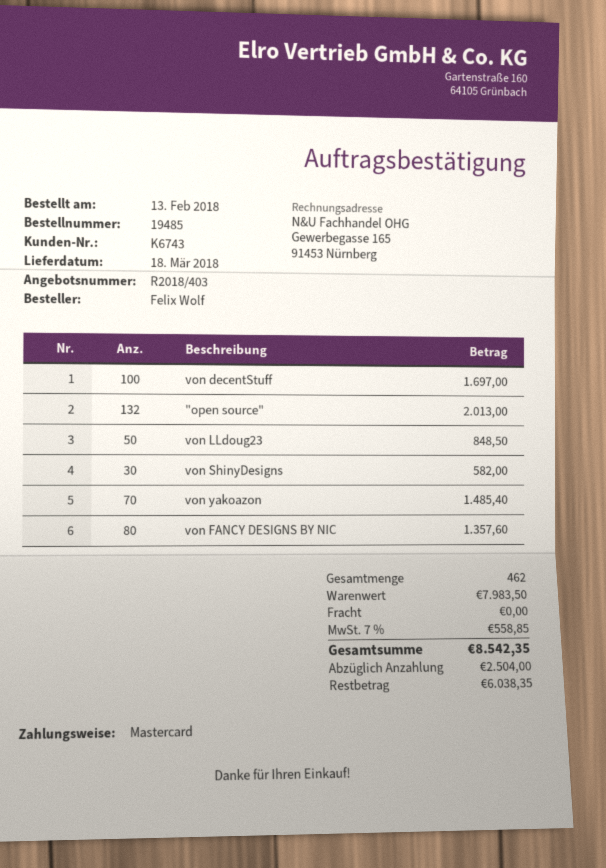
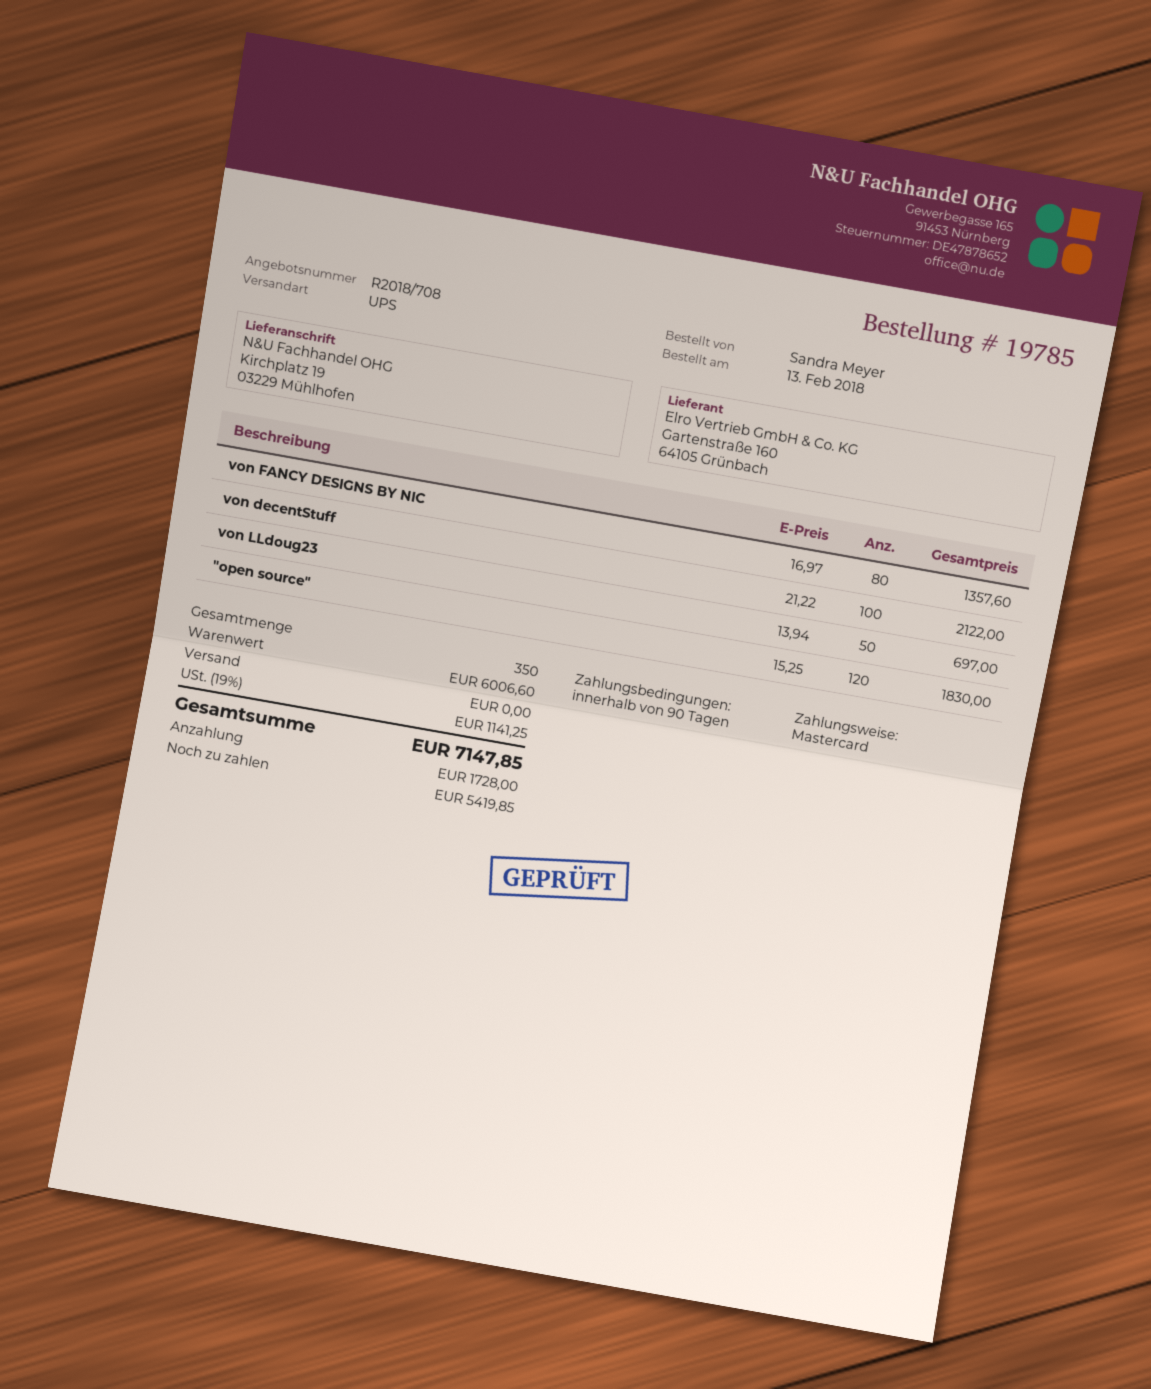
quote number: R2018/403 -> R2018/708
order number: 19485 -> 19785
ordered by: Felix Wolf -> Sandra Meyer
von decentStuff: 100 for 1697.00 -> 100 for 2122.00
"open source": 132 for 2013.00 -> 120 for 1830.00
von LLdoug23: 50 for 848.50 -> 50 for 697.00
von ShinyDesigns: 30 for 582.00 -> none
von yakoazon: 70 for 1485.40 -> none
total quantity: 462 -> 350
subtotal: 7983.50 -> 6006.60
tax: 7% = 558.85 -> 19% = 1141.25
total: 8542.35 -> 7147.85
deposit: 2504.00 -> 1728.00
balance: 6038.35 -> 5419.85

